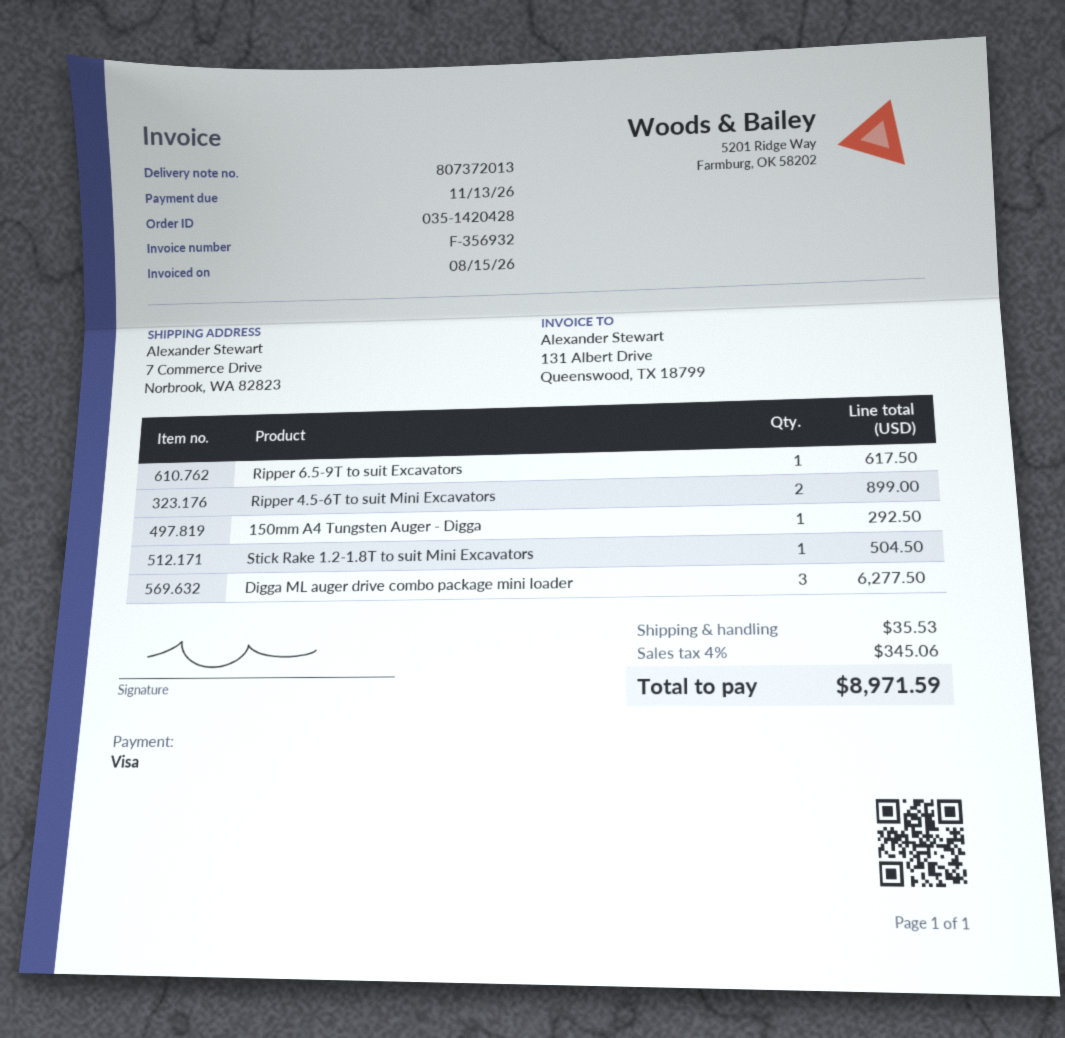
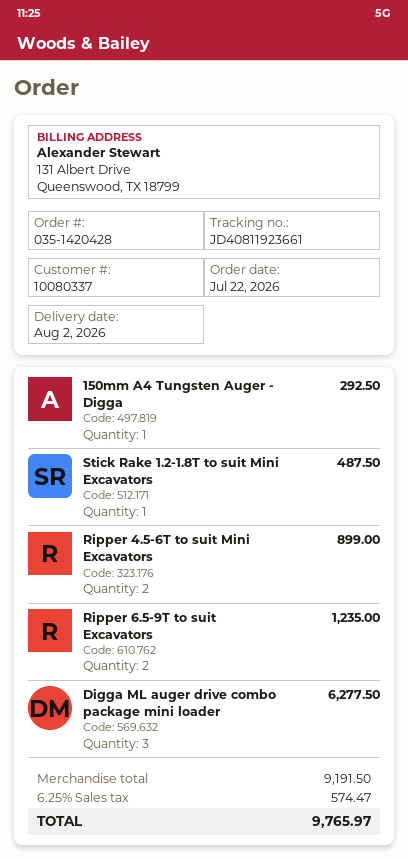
Ripper 6.5-9T to suit Excavators: 1 for 617.50 -> 2 for 1235.00
Stick Rake 1.2-1.8T to suit Mini Excavators: 1 for 504.50 -> 1 for 487.50
shipping: 35.53 -> none
tax: 4% = 345.06 -> 6.25% = 574.47
total: 8971.59 -> 9765.97

